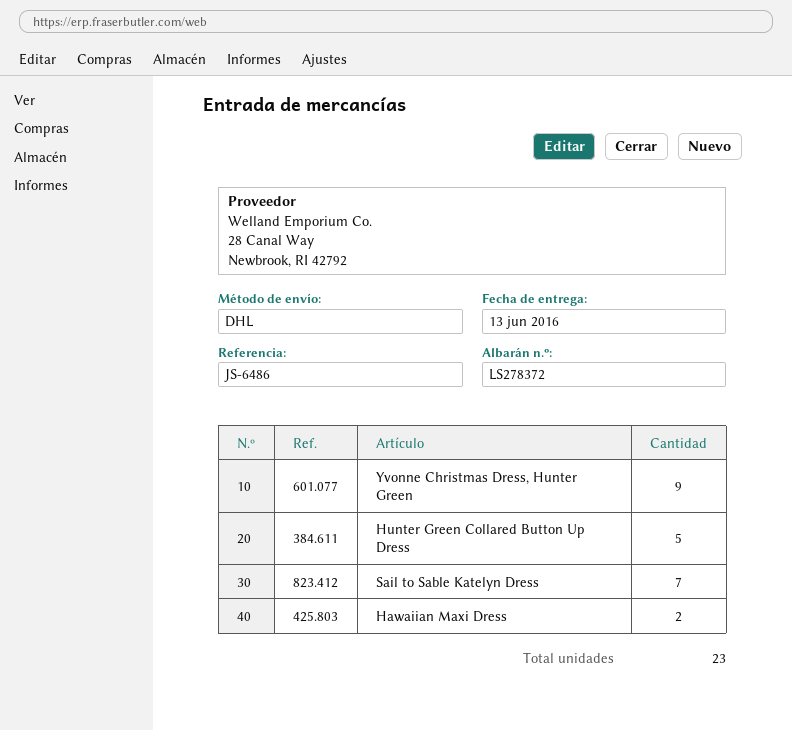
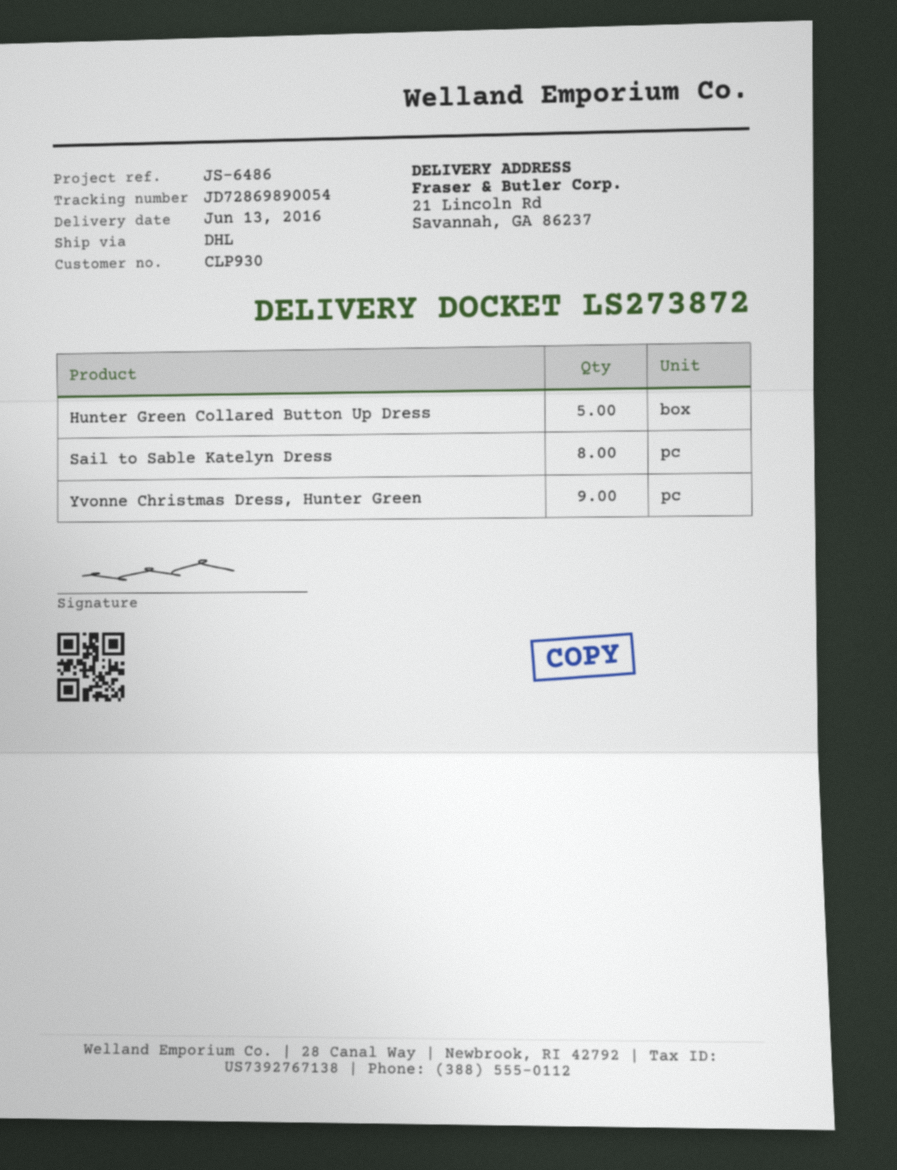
delivery note number: LS278372 -> LS273872
Sail to Sable Katelyn Dress: 7 -> 8
Hawaiian Maxi Dress: 2 -> none

